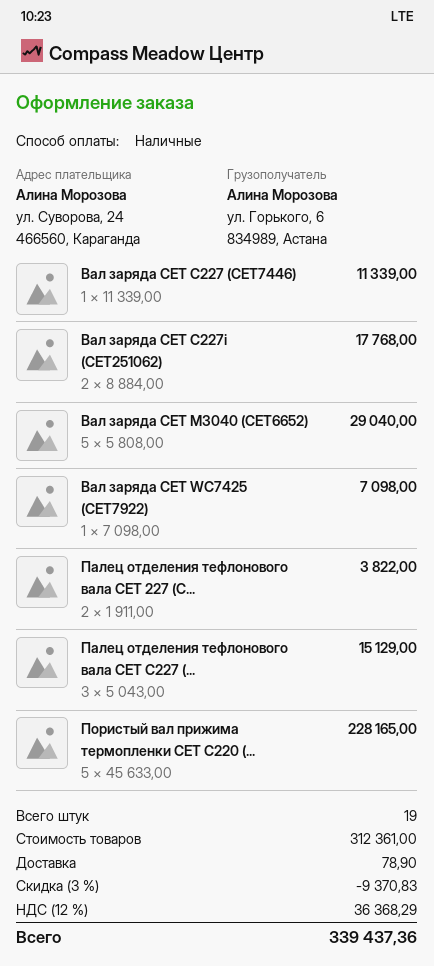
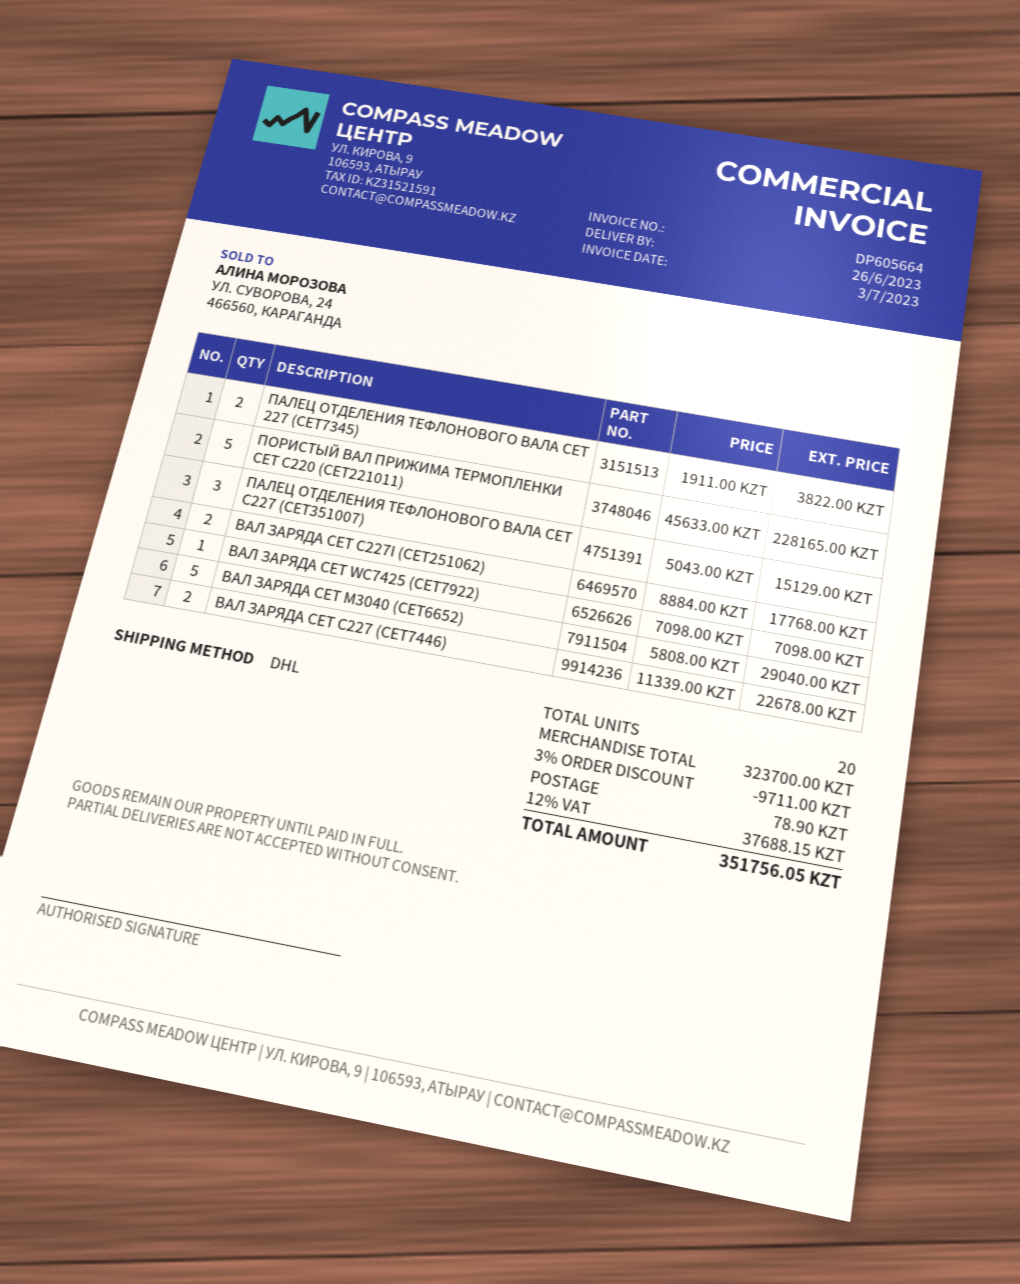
Вал заряда CET C227 (CET7446): 1 x 11339.00 = 11339.00 -> 2 x 11339.00 = 22678.00
total quantity: 19 -> 20
subtotal: 312361.00 -> 323700.00
discount: 3% = 9370.83 -> 3% = 9711.00
tax: 12% = 36368.29 -> 12% = 37688.15
total: 339437.36 -> 351756.05

